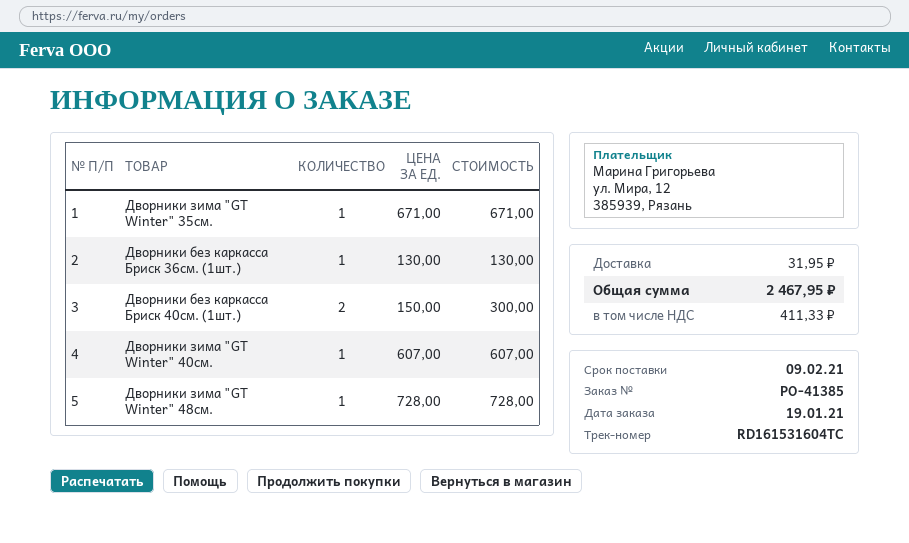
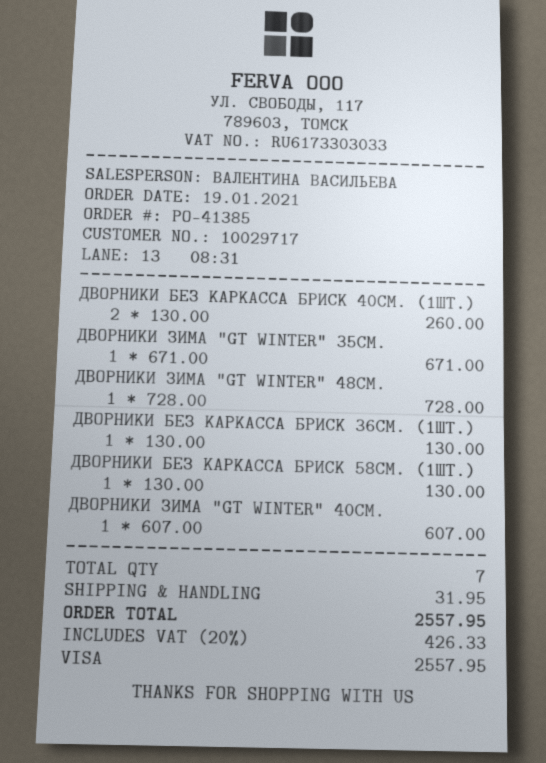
Дворники без каркасса Бриск 40см. (1шт.): 2 x 150.00 = 300.00 -> 2 x 130.00 = 260.00
ДВОРНИКИ БЕЗ КАРКАССА БРИСК 58СМ. (1ШТ.): none -> 1 x 130.00 = 130.00
tax: 411.33 -> 426.33
total: 2467.95 -> 2557.95

